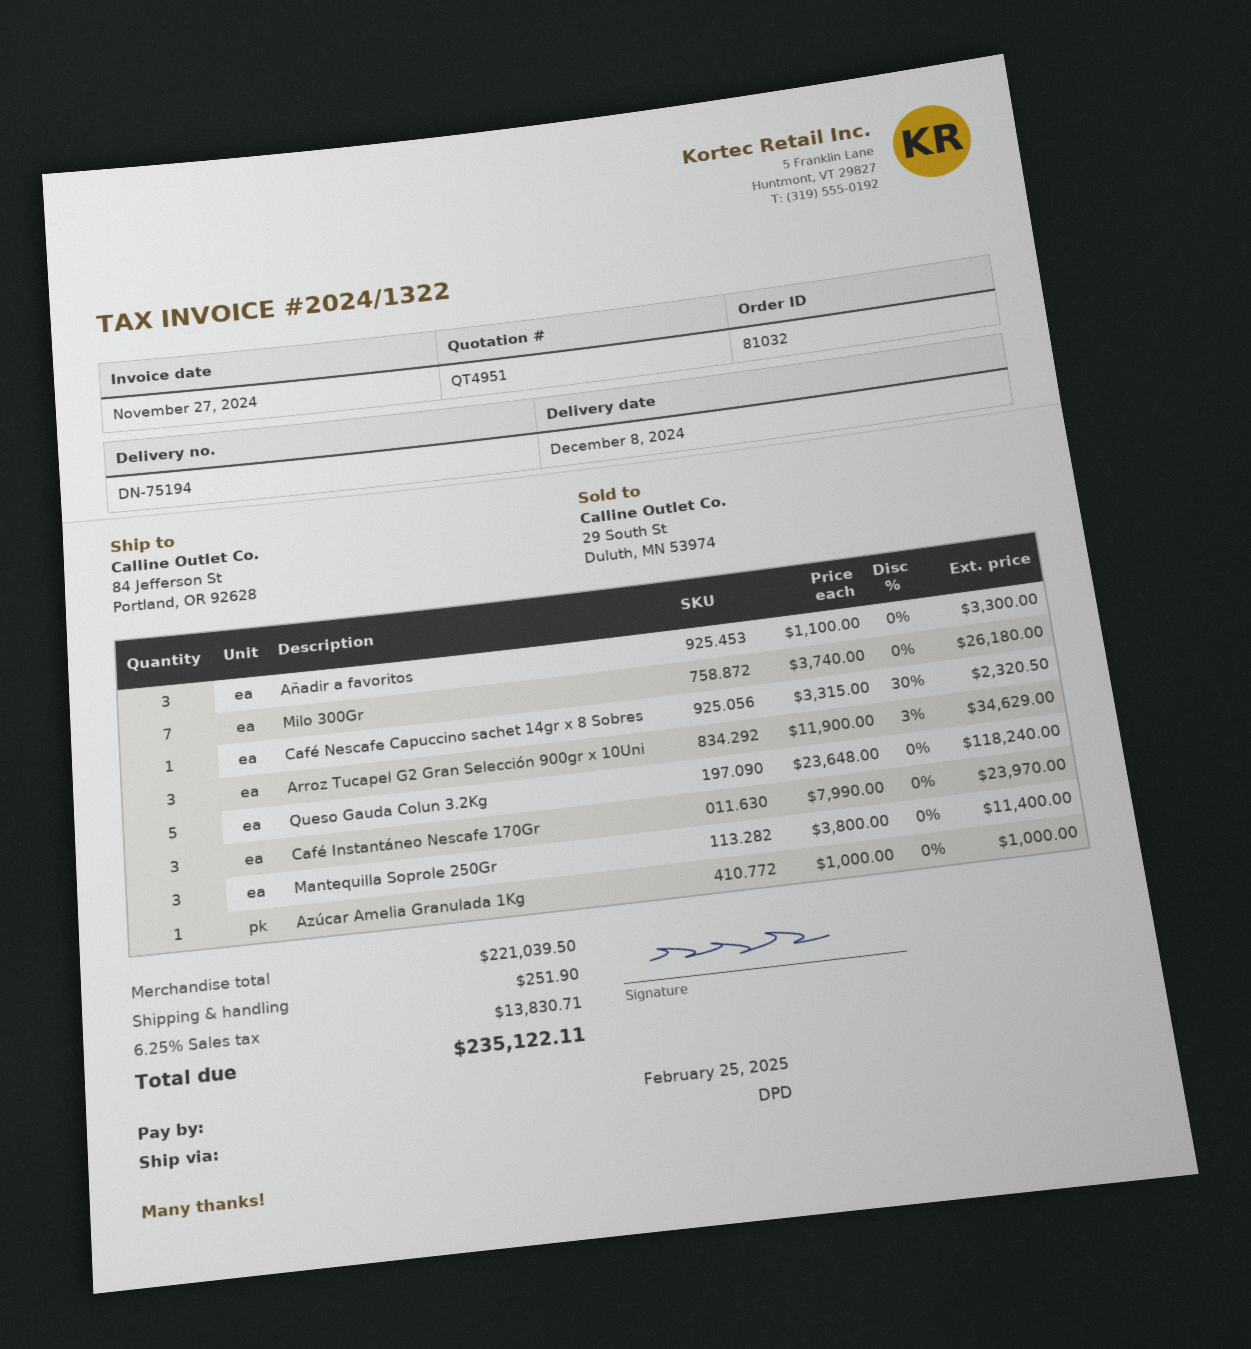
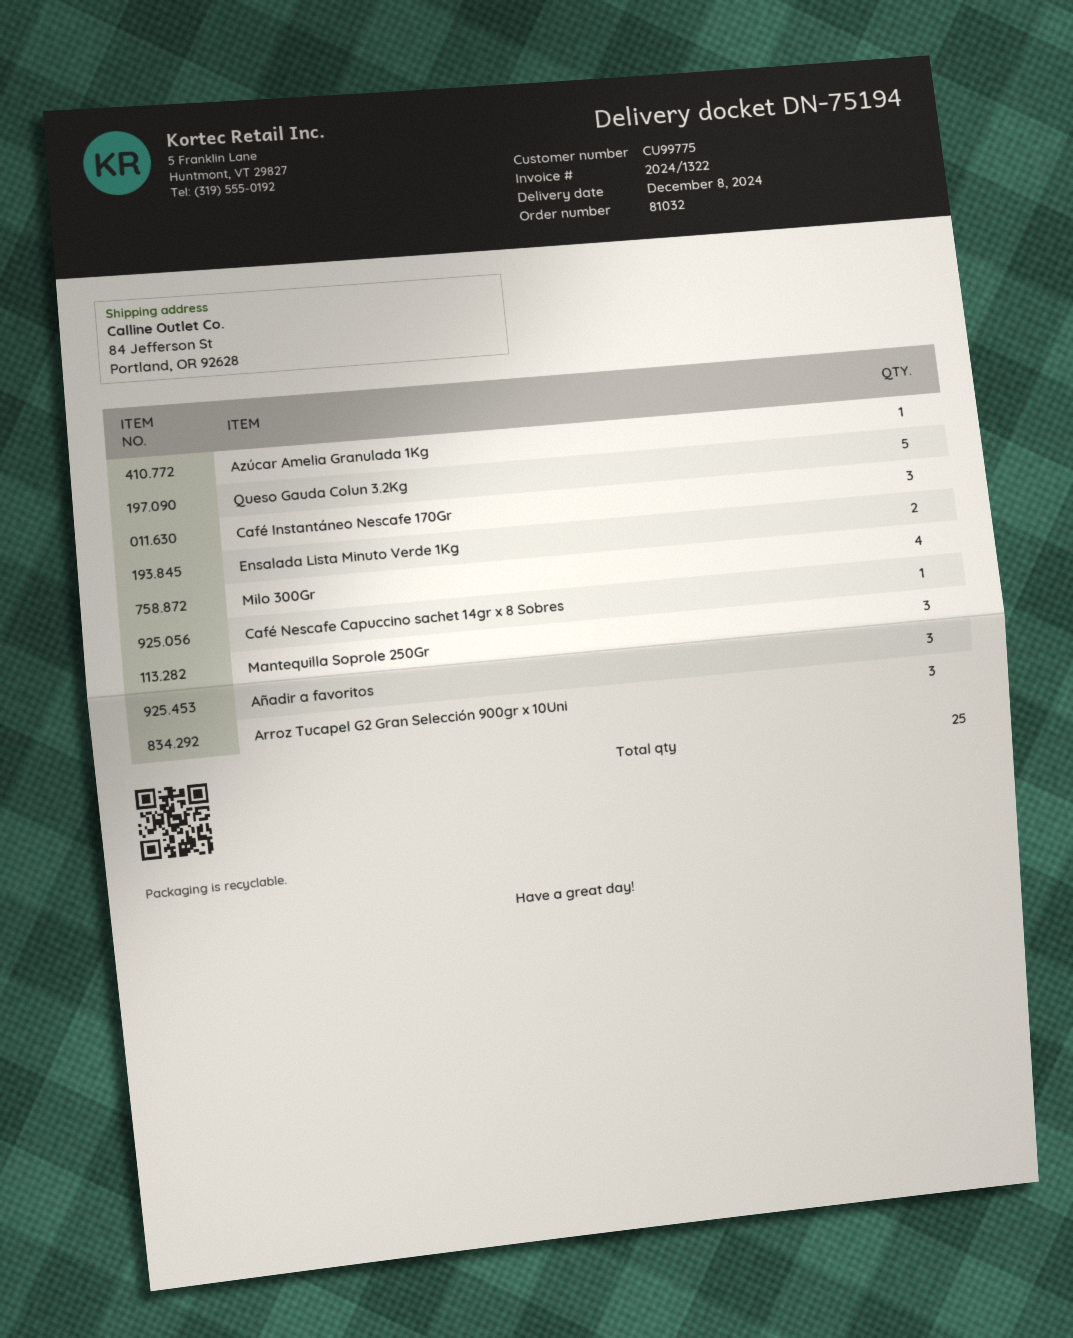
Milo 300Gr: 7 -> 4
Ensalada Lista Minuto Verde 1Kg: none -> 2

